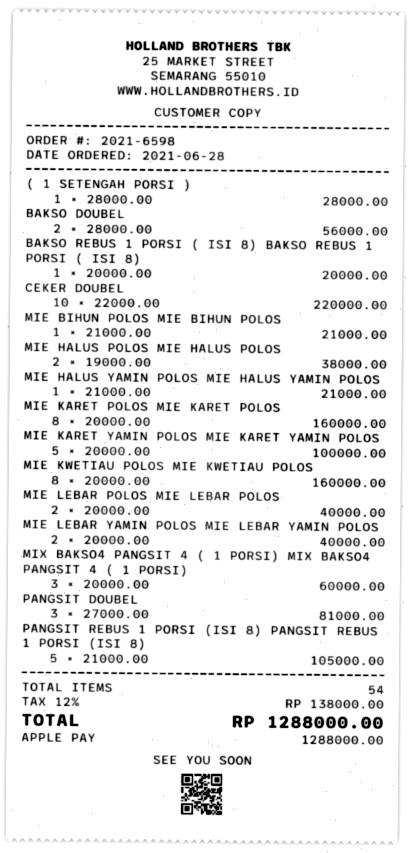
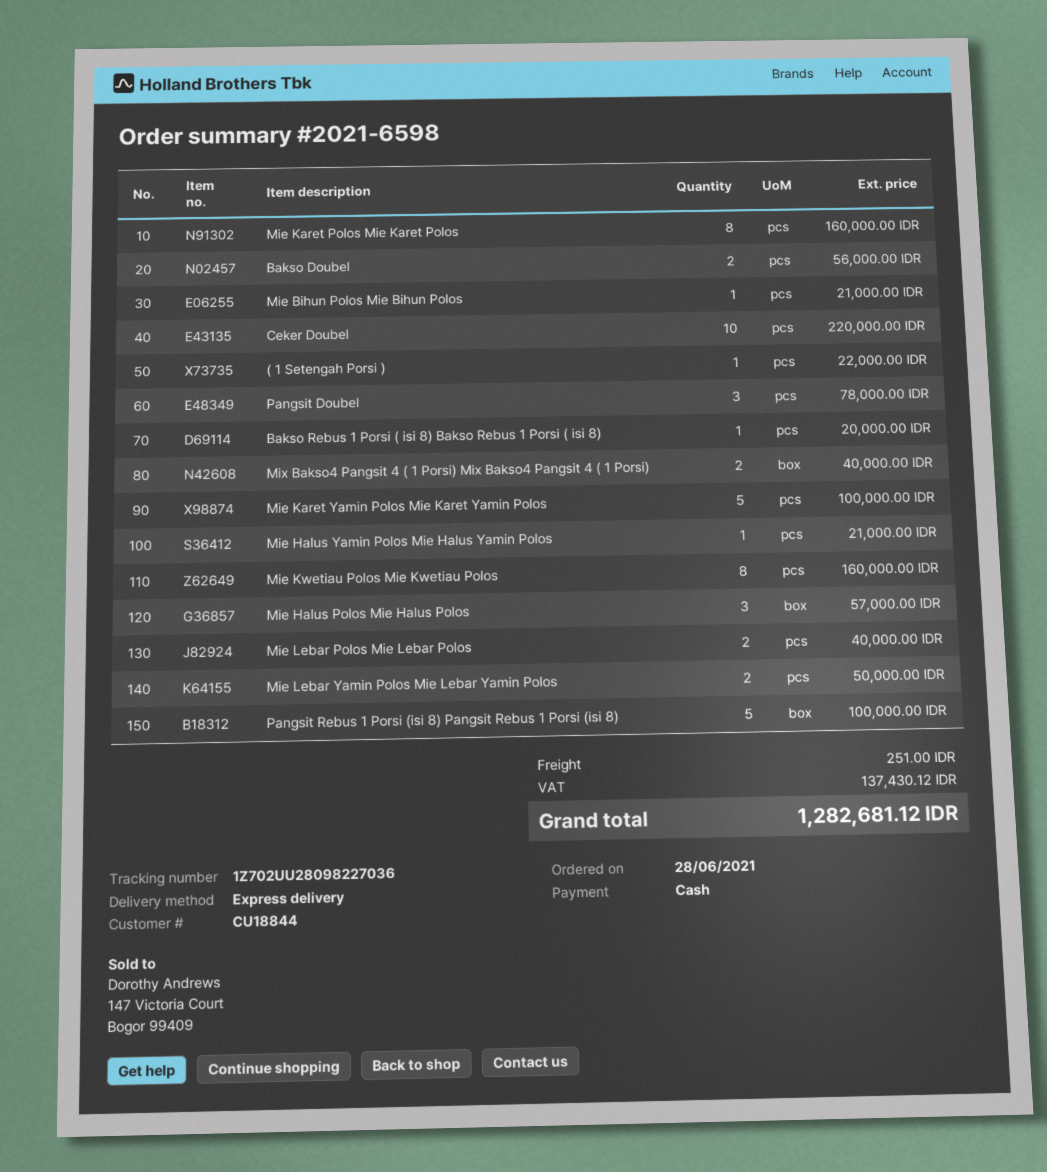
payment method: Apple Pay -> cash
( 1 SETENGAH PORSI ): 1 for 28000.00 -> 1 for 22000.00
MIE HALUS POLOS MIE HALUS POLOS: 2 for 38000.00 -> 3 for 57000.00
MIE LEBAR YAMIN POLOS MIE LEBAR YAMIN POLOS: 2 for 40000.00 -> 2 for 50000.00
MIX BAKSO4 PANGSIT 4 ( 1 PORSI) MIX BAKSO4 PANGSIT 4 ( 1 PORSI): 3 for 60000.00 -> 2 for 40000.00
PANGSIT DOUBEL: 3 for 81000.00 -> 3 for 78000.00
PANGSIT REBUS 1 PORSI (ISI 8) PANGSIT REBUS 1 PORSI (ISI 8): 5 for 105000.00 -> 5 for 100000.00
shipping: none -> 251.00
tax: 138000.00 -> 137430.12
total: 1288000.00 -> 1282681.12

